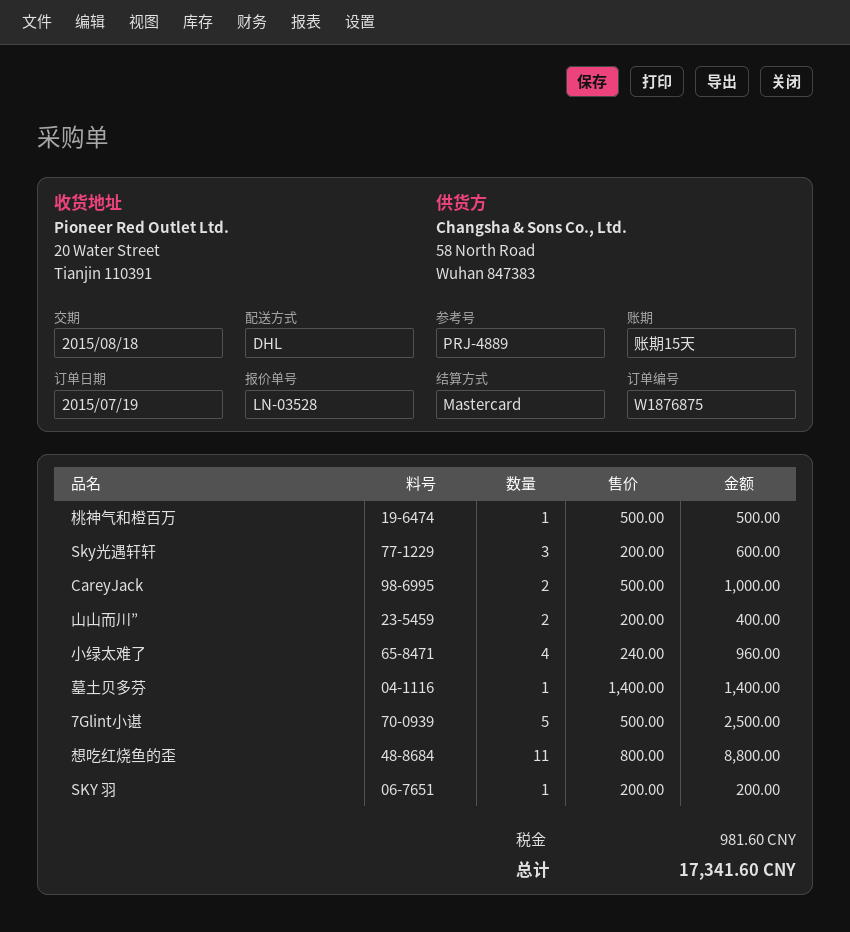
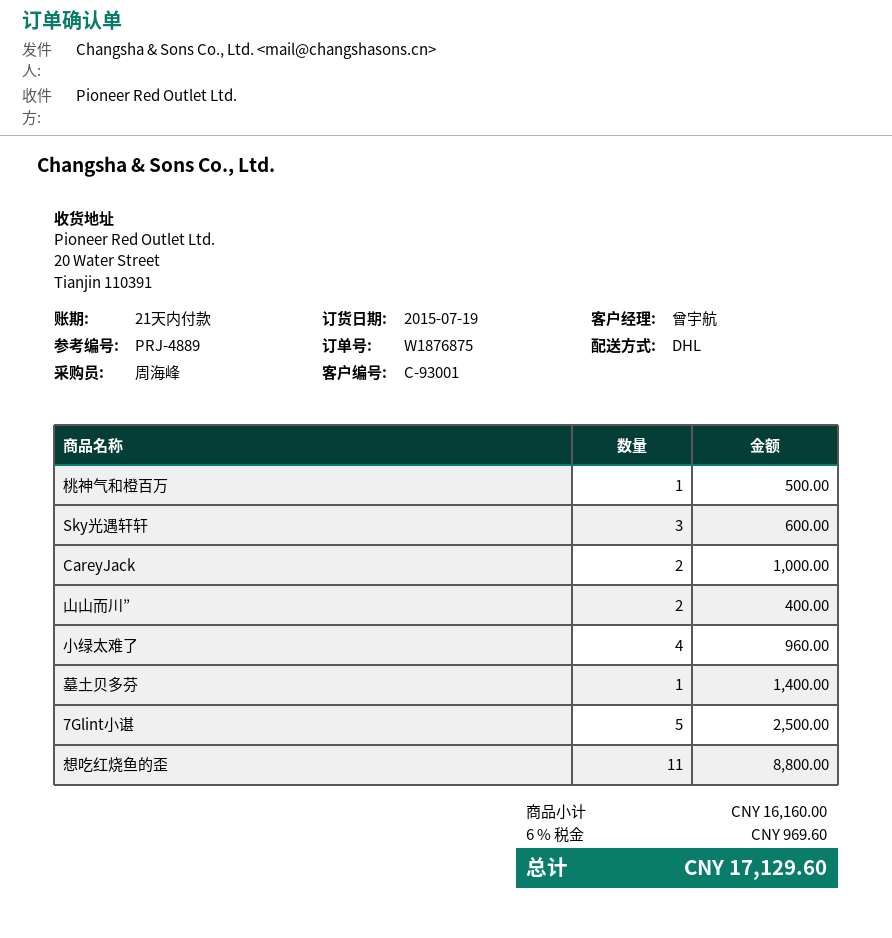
payment terms: 15 days -> 21 days
SKY 羽: 1 for 200.00 -> none
tax: 981.60 -> 969.60
total: 17341.60 -> 17129.60

